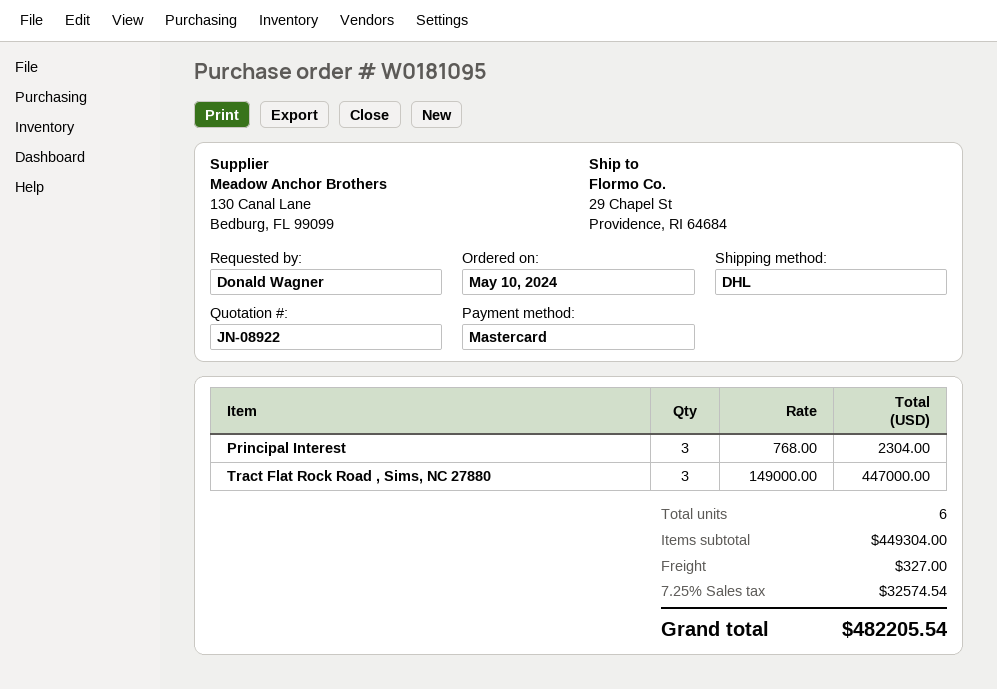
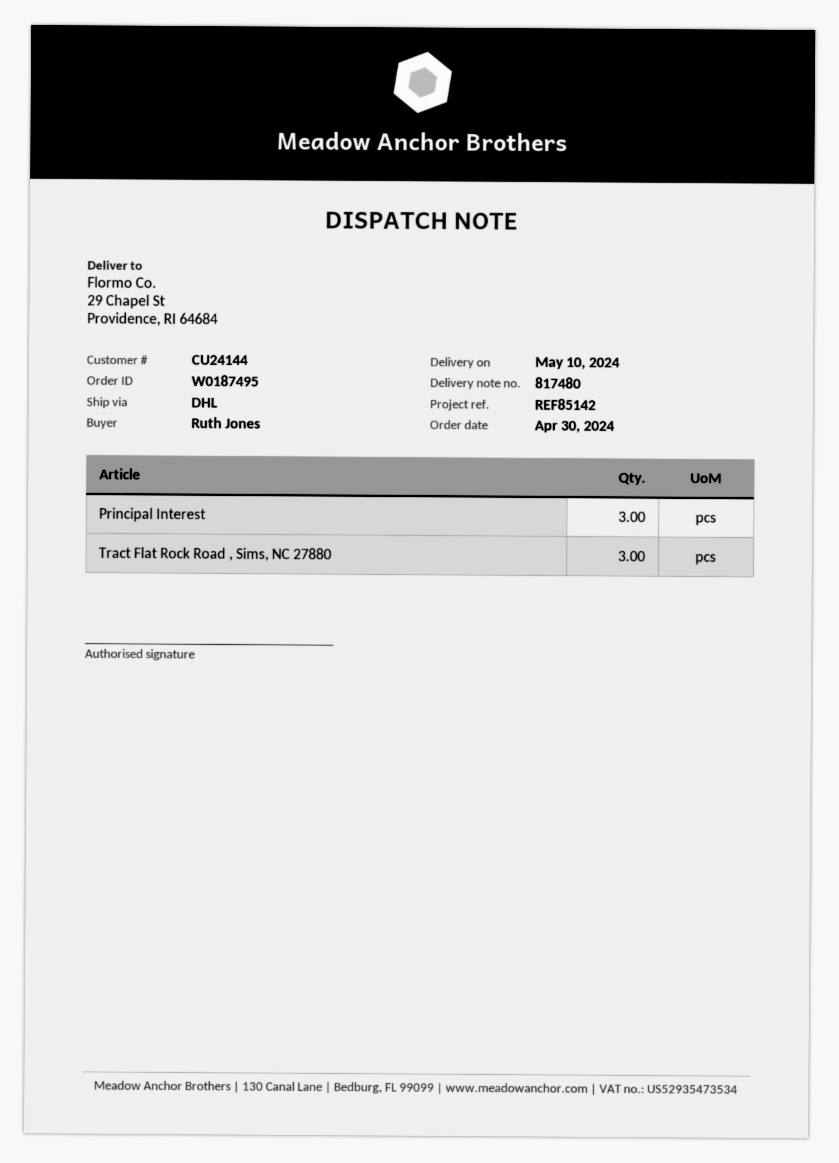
order number: W0181095 -> W0187495
order date: 2024-05-10 -> 2024-04-30
ordered by: Donald Wagner -> Ruth Jones

